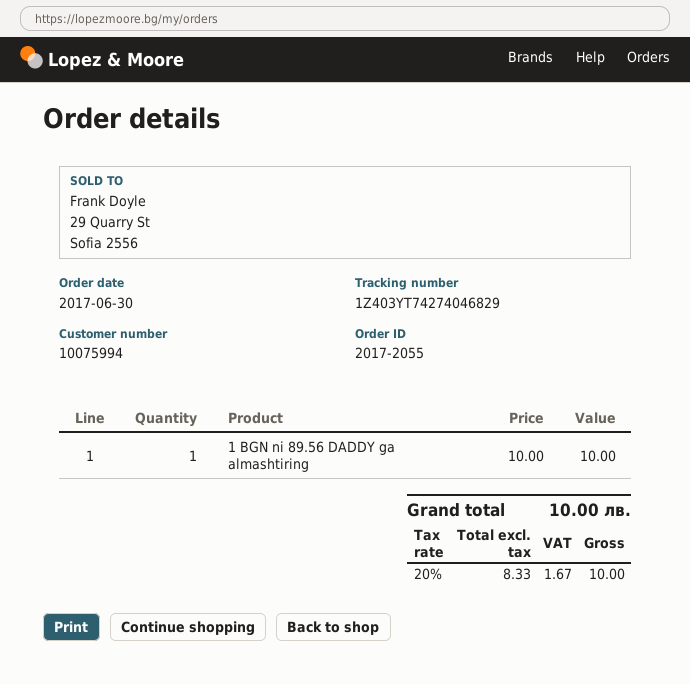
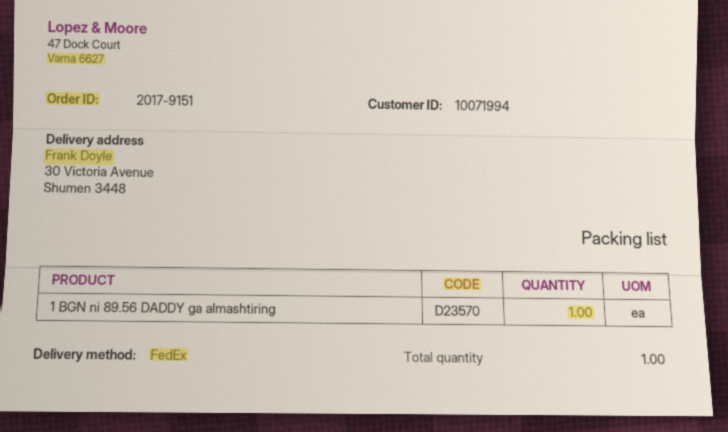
order number: 2017-2055 -> 2017-9151
customer number: 10075994 -> 10071994

